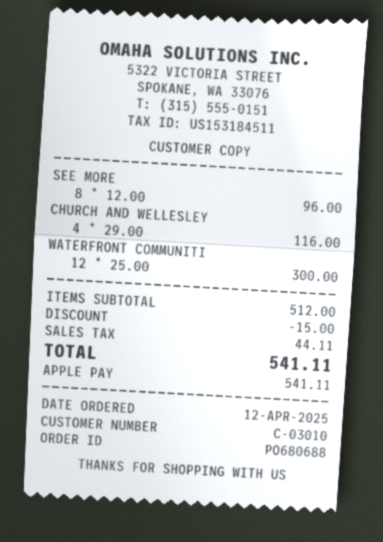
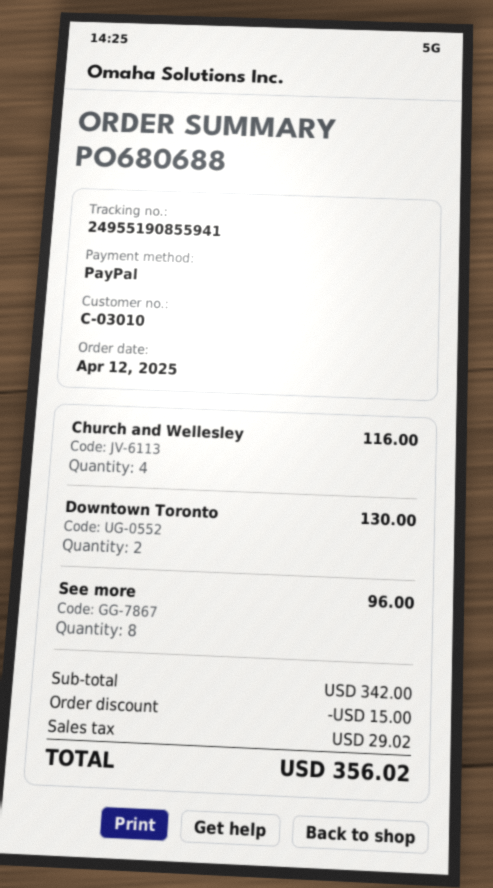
payment method: Apple Pay -> PayPal
WATERFRONT COMMUNITI: 12 for 300.00 -> none
Downtown Toronto: none -> 2 for 130.00
subtotal: 512.00 -> 342.00
tax: 44.11 -> 29.02
total: 541.11 -> 356.02

